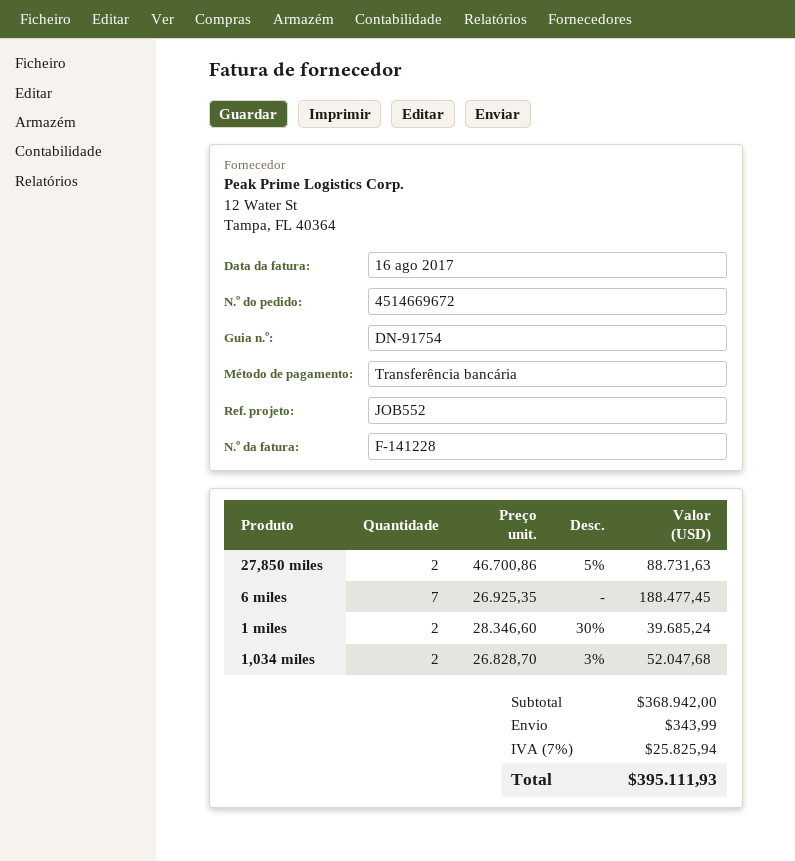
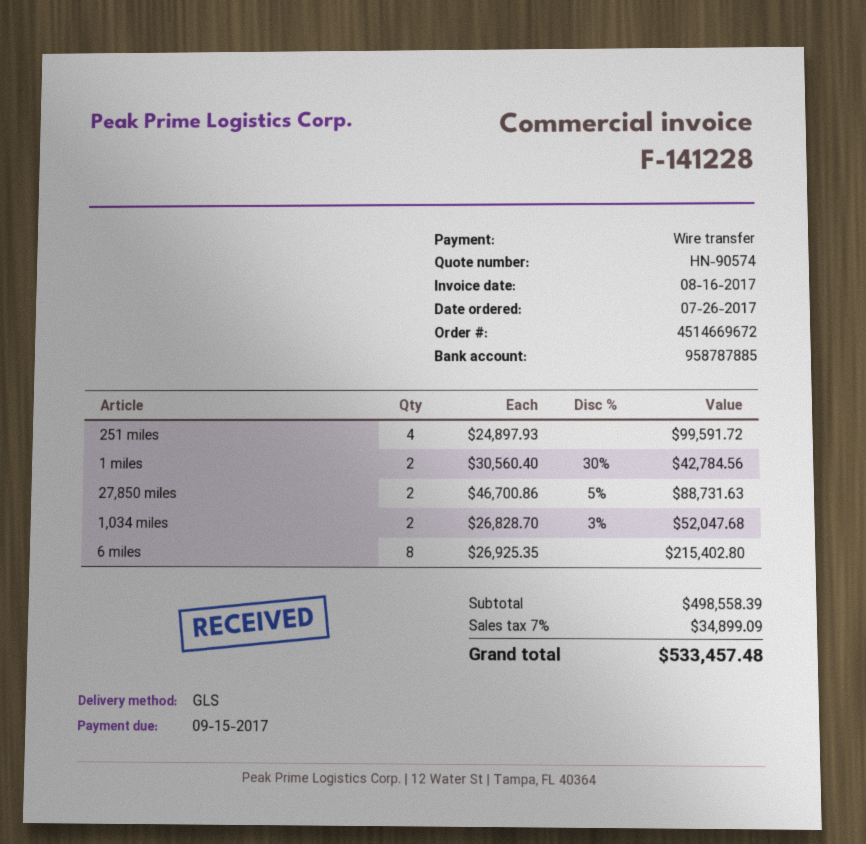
6 miles: 7 x 26925.35 = 188477.45 -> 8 x 26925.35 = 215402.80
1 miles: 2 x 28346.60 - 30% = 39685.24 -> 2 x 30560.40 - 30% = 42784.56
251 miles: none -> 4 x 24897.93 = 99591.72
subtotal: 368942.00 -> 498558.39
shipping: 343.99 -> none
tax: 7% = 25825.94 -> 7% = 34899.09
total: 395111.93 -> 533457.48

